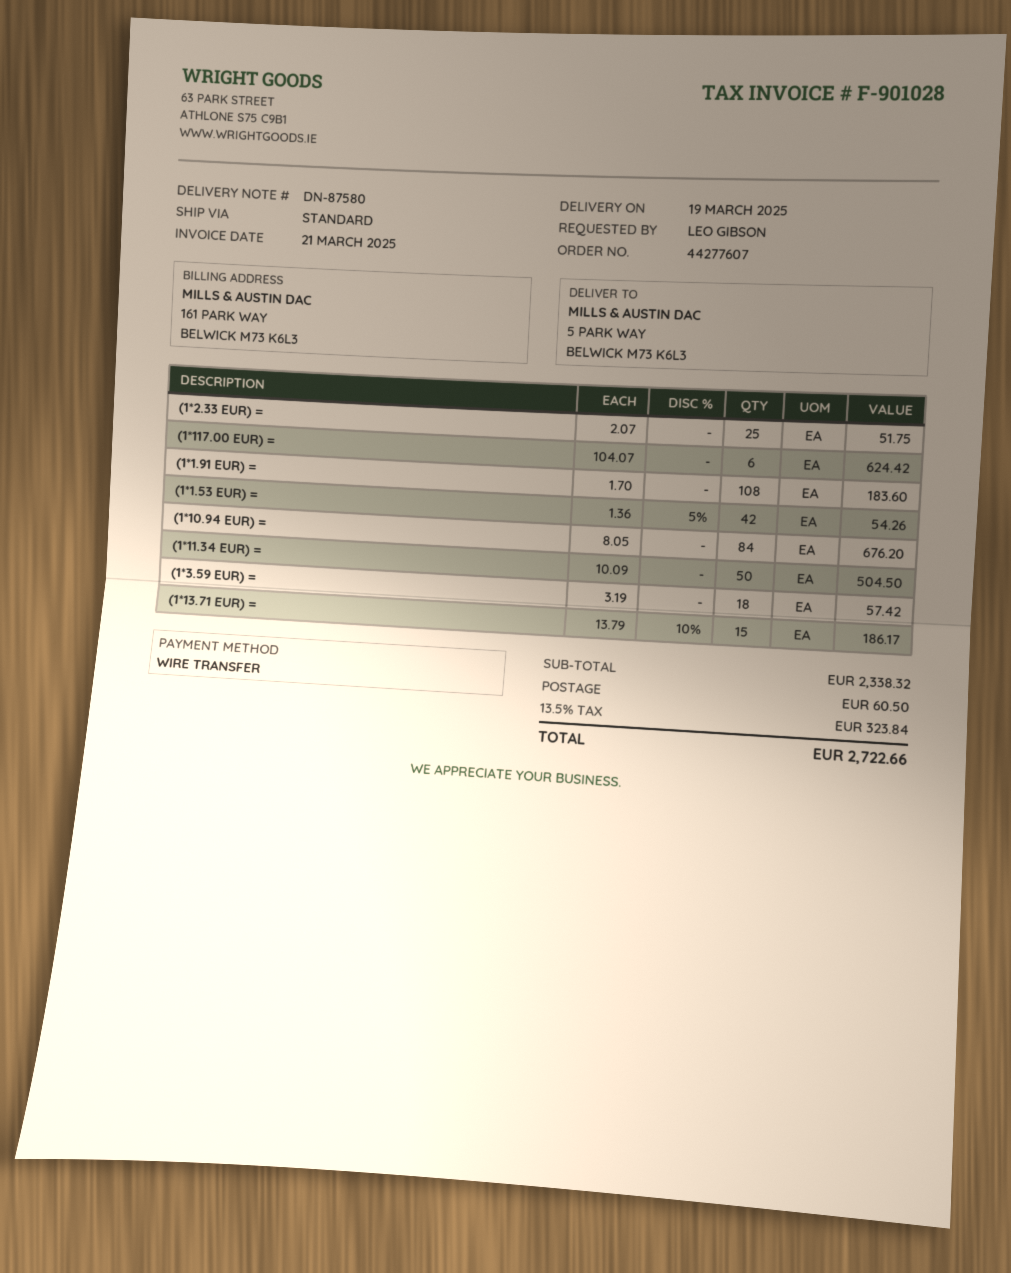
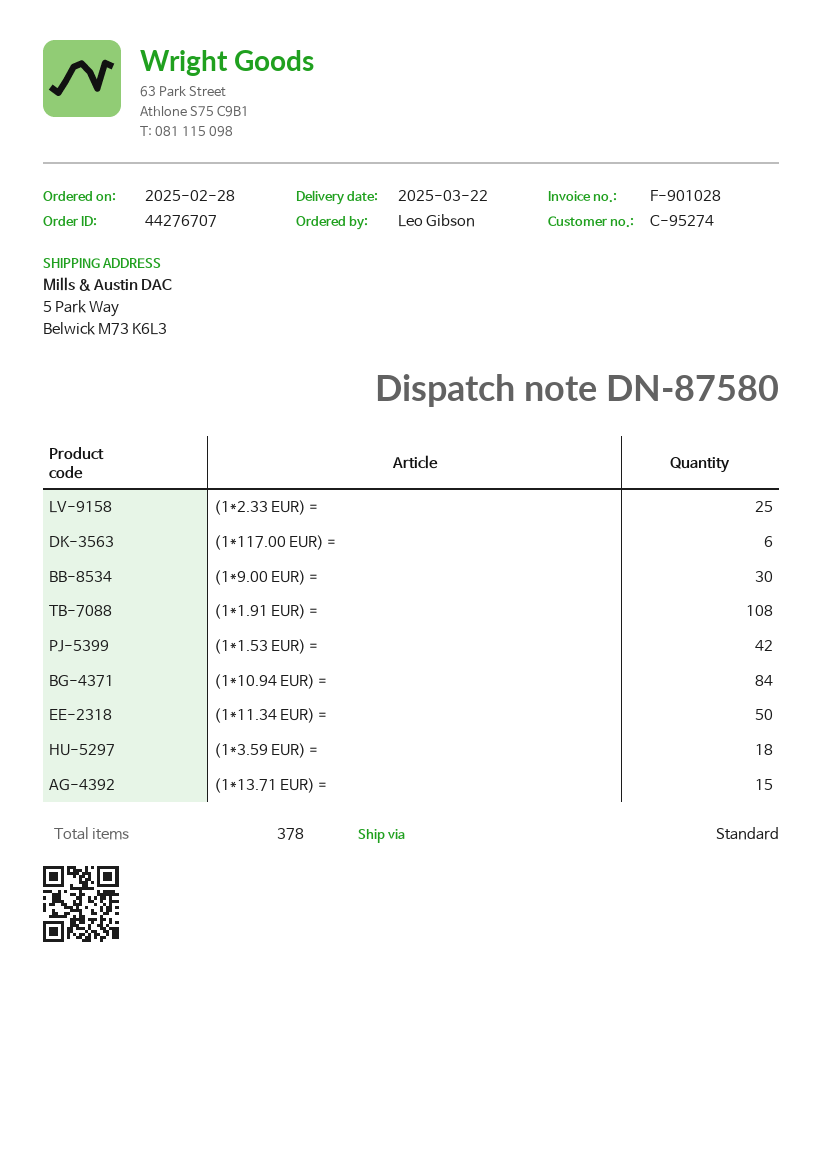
order number: 44277607 -> 44276707
delivery date: 2025-03-19 -> 2025-03-22
(1*9.00 EUR) =: none -> 30

